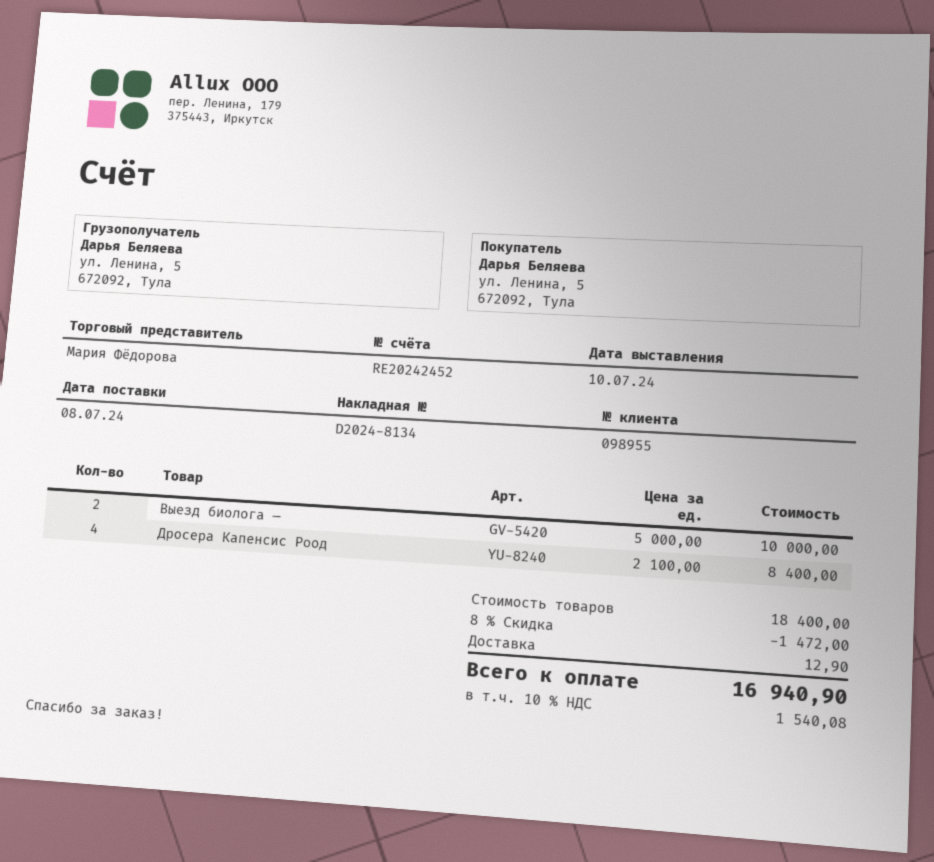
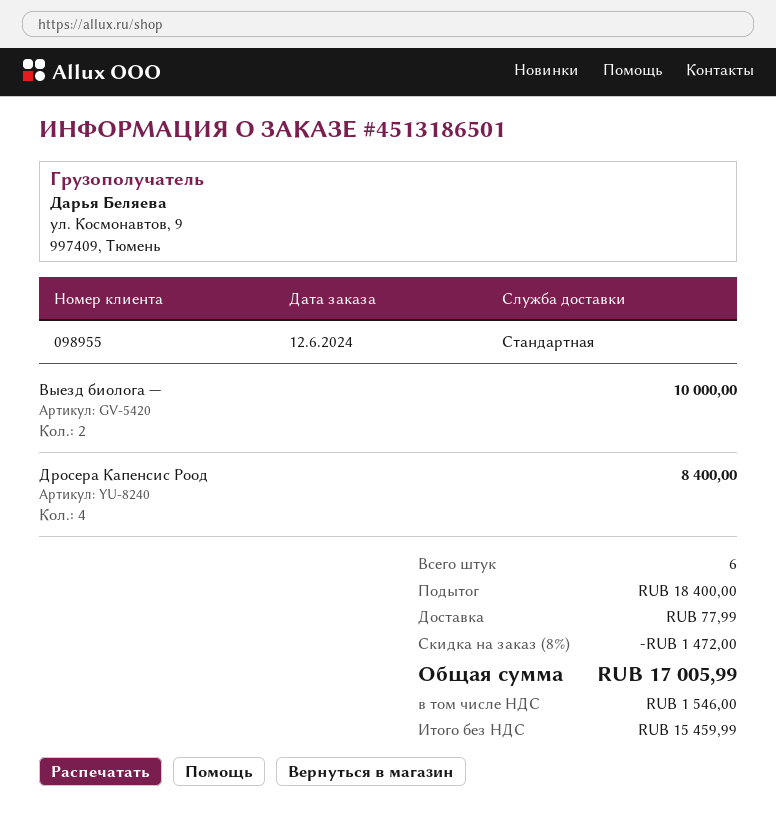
ship to: ул. Ленина, 5, 672092, Тула -> ул. Космонавтов, 9, 997409, Тюмень
shipping: 12.90 -> 77.99
tax: 1540.08 -> 1546.00
total: 16940.90 -> 17005.99

